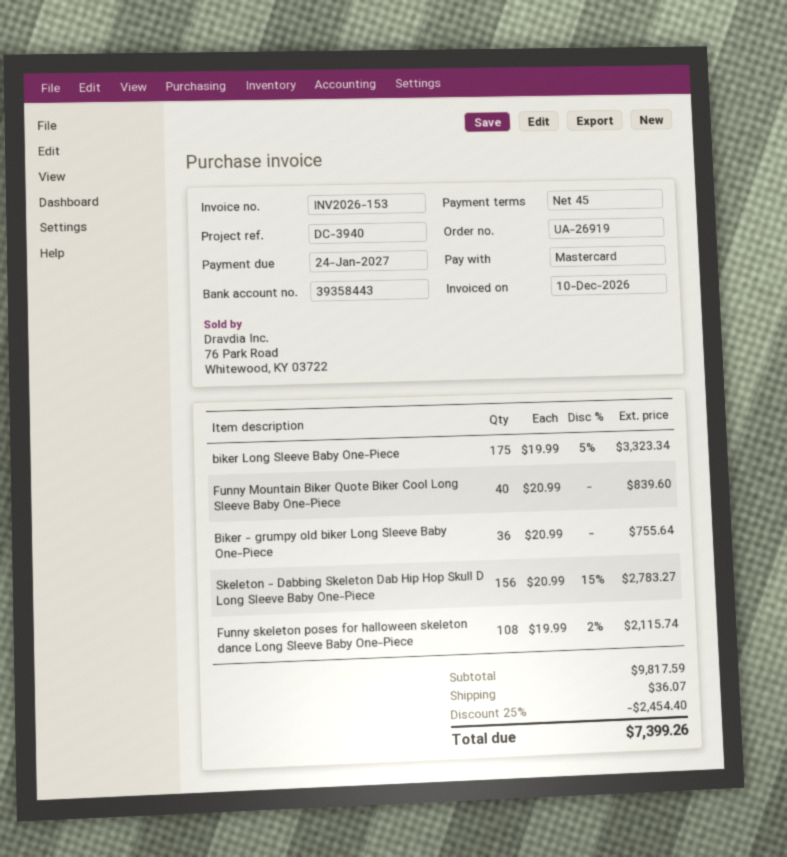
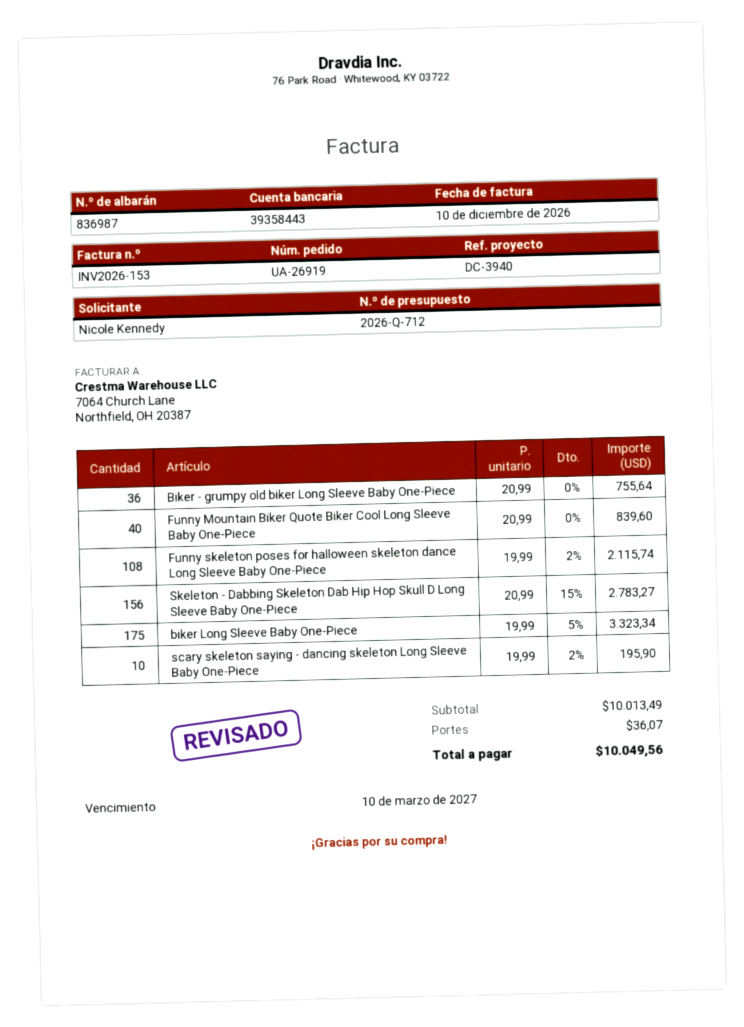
due date: 2027-01-24 -> 2027-03-10
scary skeleton saying - dancing skeleton Long Sleeve Baby One-Piece: none -> 10 x 19.99 - 2% = 195.90
subtotal: 9817.59 -> 10013.49
discount: 25% = 2454.40 -> none
total: 7399.26 -> 10049.56

